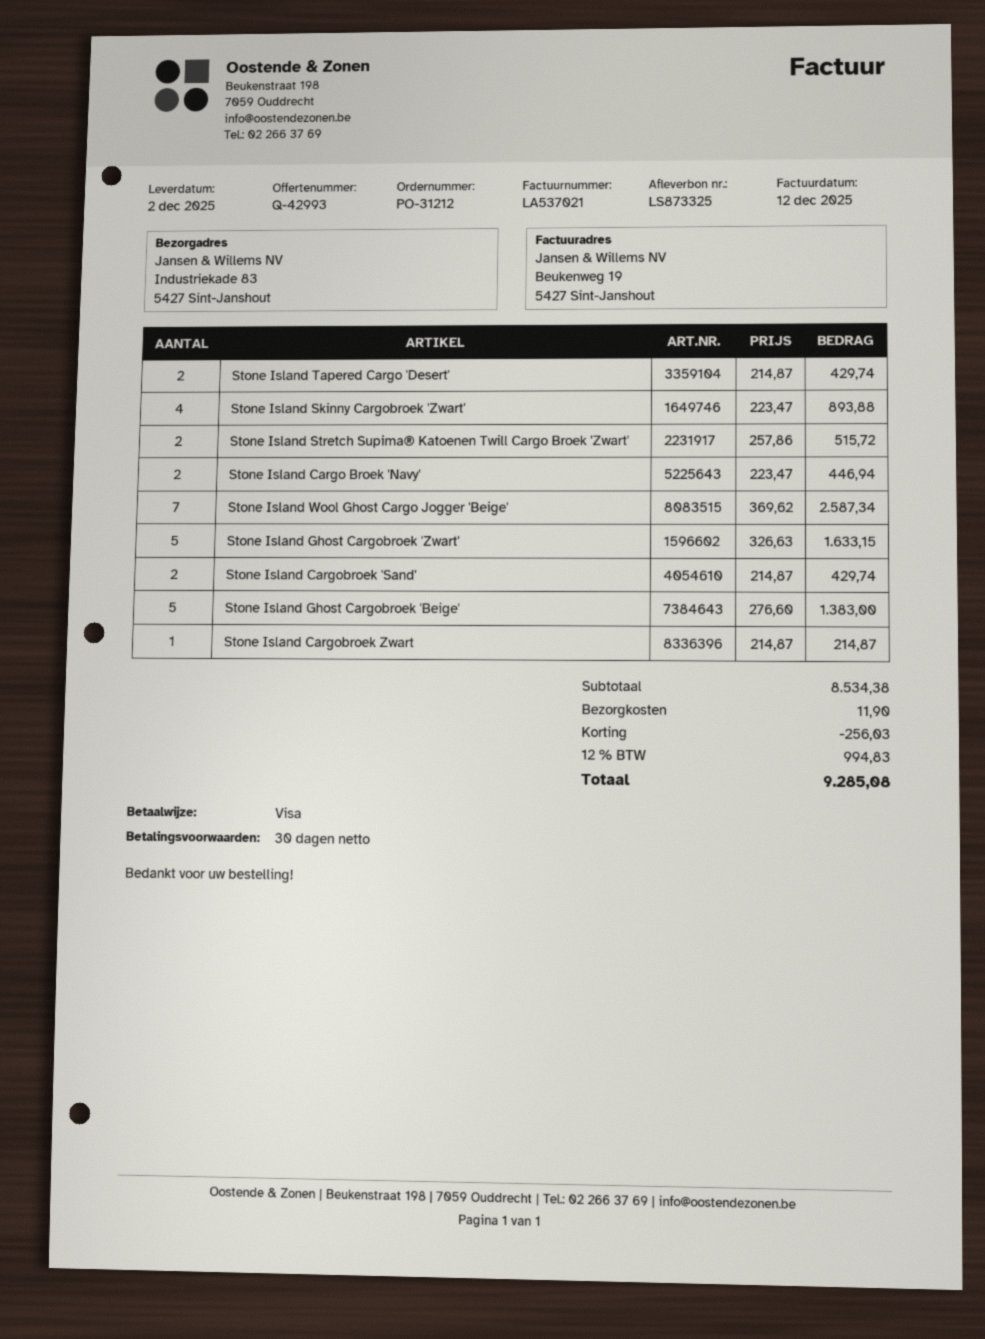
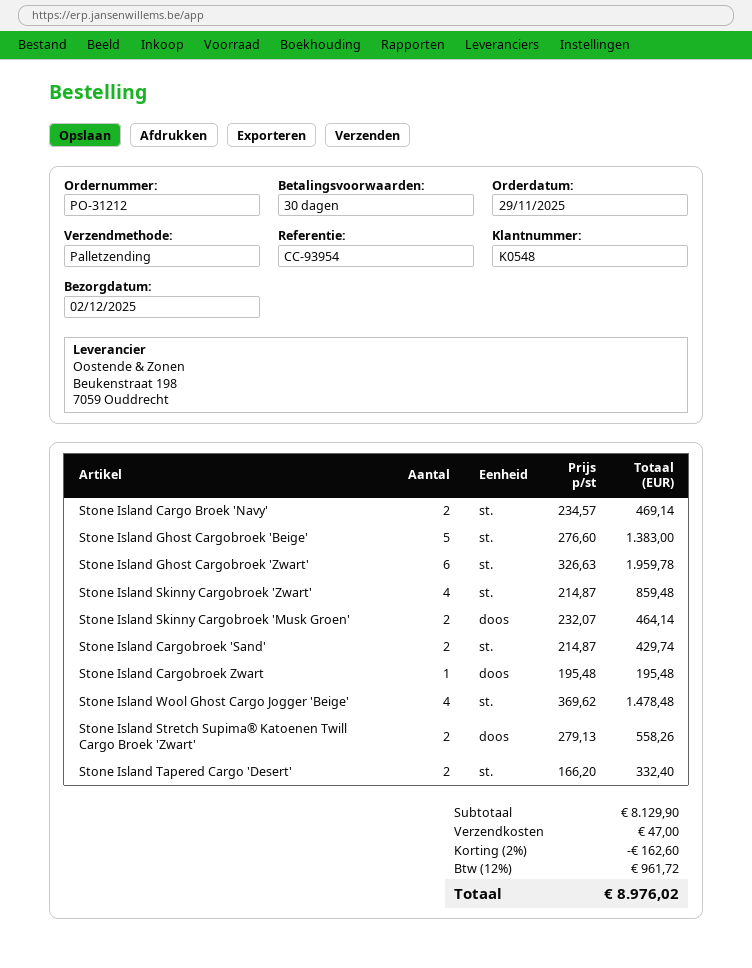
Stone Island Tapered Cargo 'Desert': 2 x 214.87 = 429.74 -> 2 x 166.20 = 332.40
Stone Island Skinny Cargobroek 'Zwart': 4 x 223.47 = 893.88 -> 4 x 214.87 = 859.48
Stone Island Stretch Supima® Katoenen Twill Cargo Broek 'Zwart': 2 x 257.86 = 515.72 -> 2 x 279.13 = 558.26
Stone Island Cargo Broek 'Navy': 2 x 223.47 = 446.94 -> 2 x 234.57 = 469.14
Stone Island Wool Ghost Cargo Jogger 'Beige': 7 x 369.62 = 2587.34 -> 4 x 369.62 = 1478.48
Stone Island Ghost Cargobroek 'Zwart': 5 x 326.63 = 1633.15 -> 6 x 326.63 = 1959.78
Stone Island Cargobroek Zwart: 1 x 214.87 = 214.87 -> 1 x 195.48 = 195.48
Stone Island Skinny Cargobroek 'Musk Groen': none -> 2 x 232.07 = 464.14
subtotal: 8534.38 -> 8129.90
discount: 256.03 -> 162.60
shipping: 11.90 -> 47.00
tax: 12% = 994.83 -> 12% = 961.72
total: 9285.08 -> 8976.02

